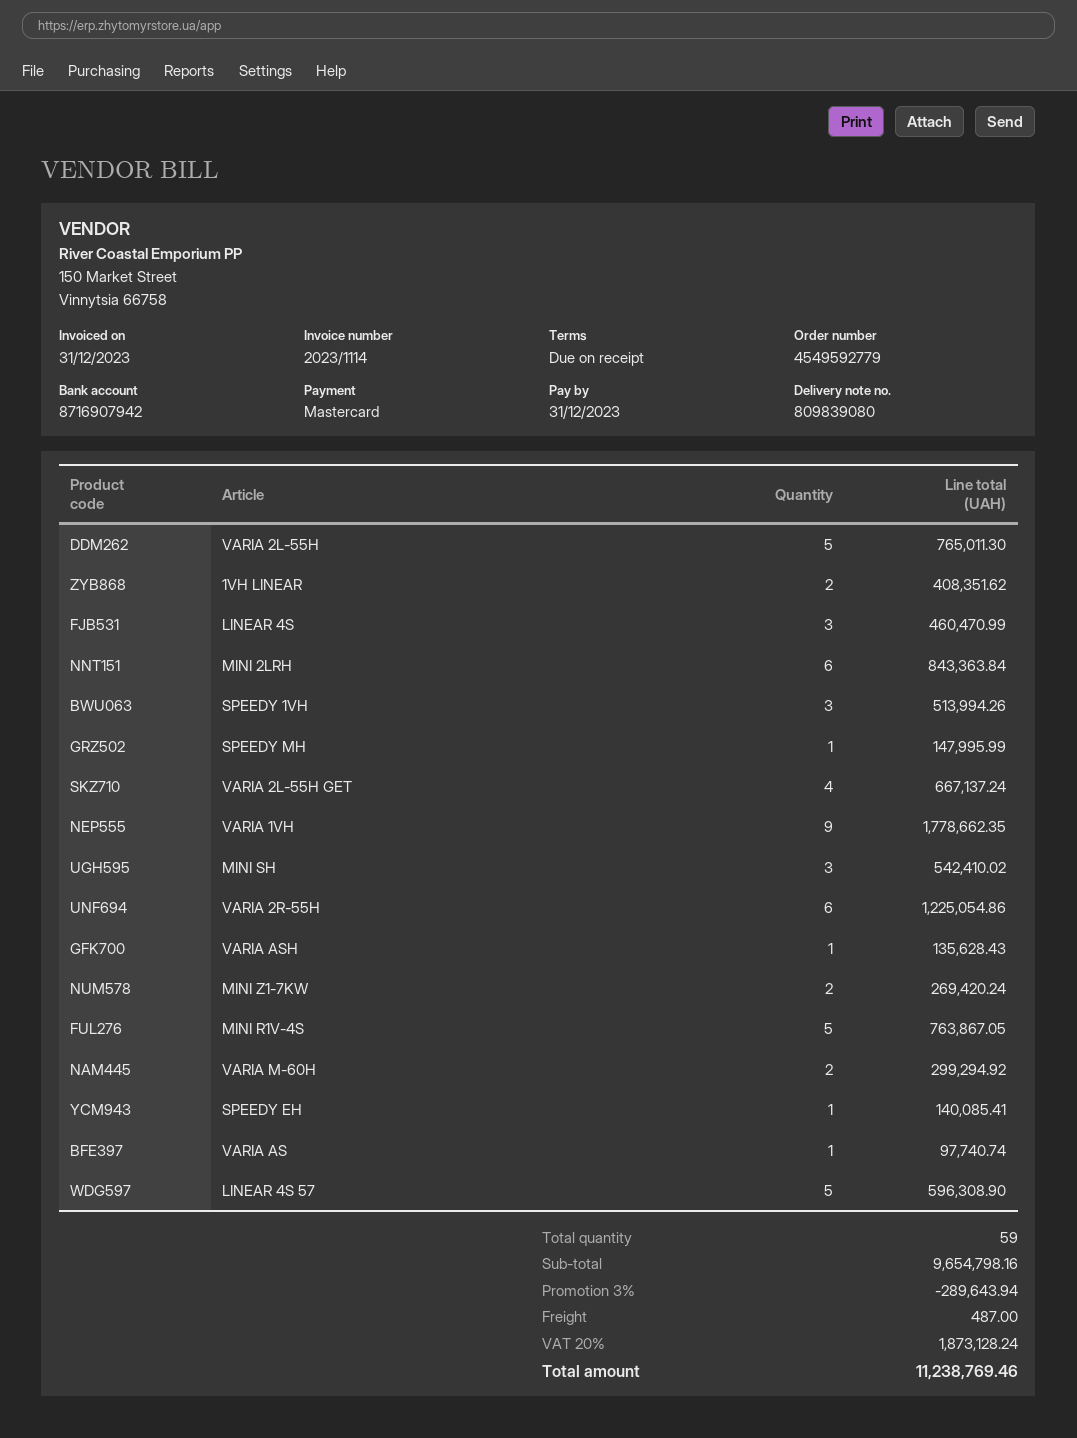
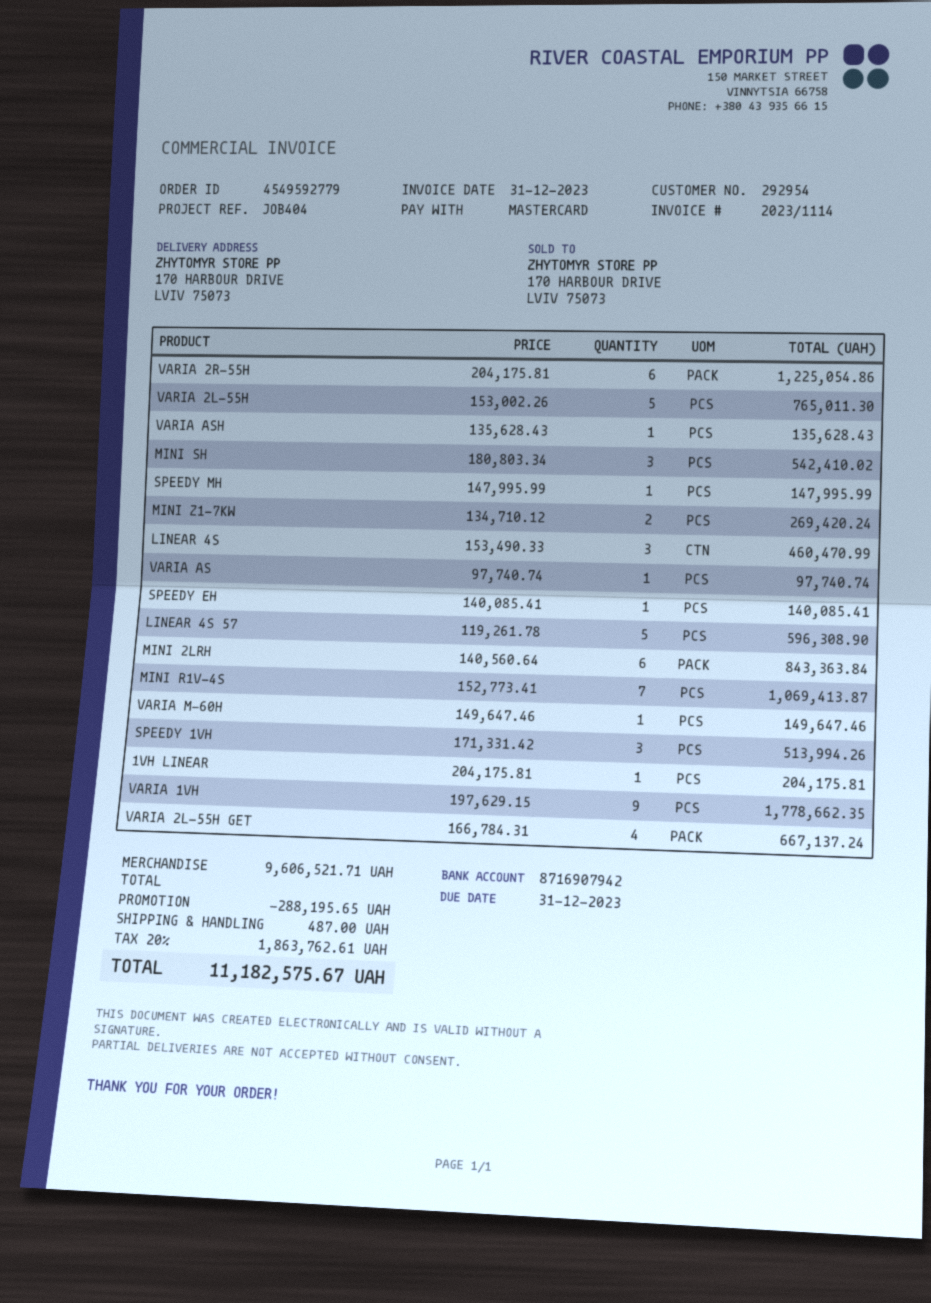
1VH LINEAR: 2 for 408351.62 -> 1 for 204175.81
MINI R1V-4S: 5 for 763867.05 -> 7 for 1069413.87
VARIA M-60H: 2 for 299294.92 -> 1 for 149647.46
subtotal: 9654798.16 -> 9606521.71
discount: 289643.94 -> 288195.65
tax: 20% = 1873128.24 -> 20% = 1863762.61
total: 11238769.46 -> 11182575.67

